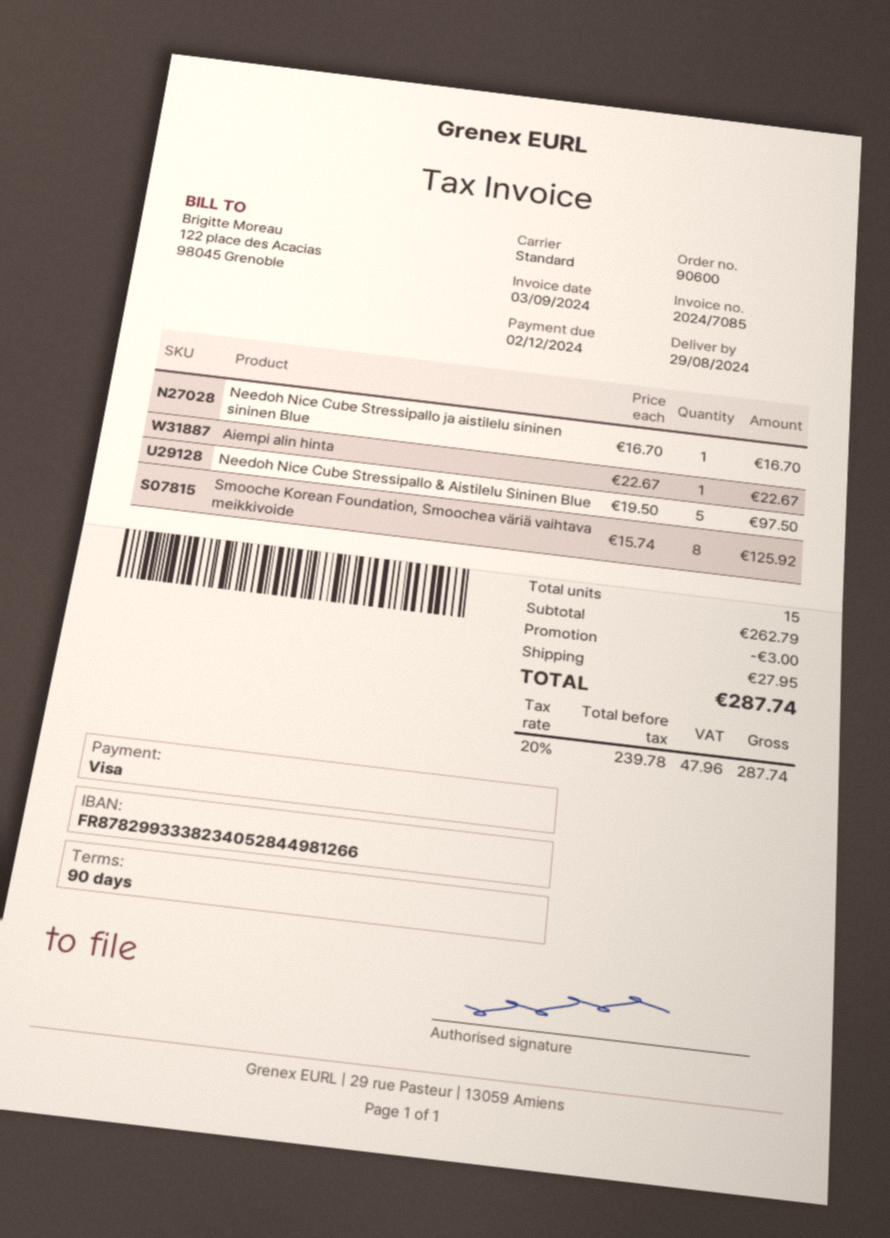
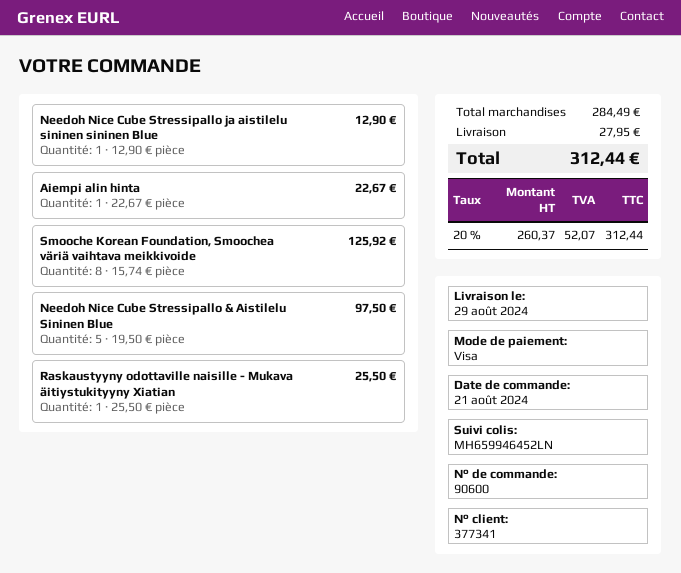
Needoh Nice Cube Stressipallo ja aistilelu sininen sininen Blue: 1 x 16.70 = 16.70 -> 1 x 12.90 = 12.90
Raskaustyyny odottaville naisille - Mukava äitiystukityyny Xiatian: none -> 1 x 25.50 = 25.50
subtotal: 262.79 -> 284.49
discount: 3.00 -> none
net: 239.78 -> 260.37
tax: 20% = 47.96 -> 20% = 52.07
total: 287.74 -> 312.44

